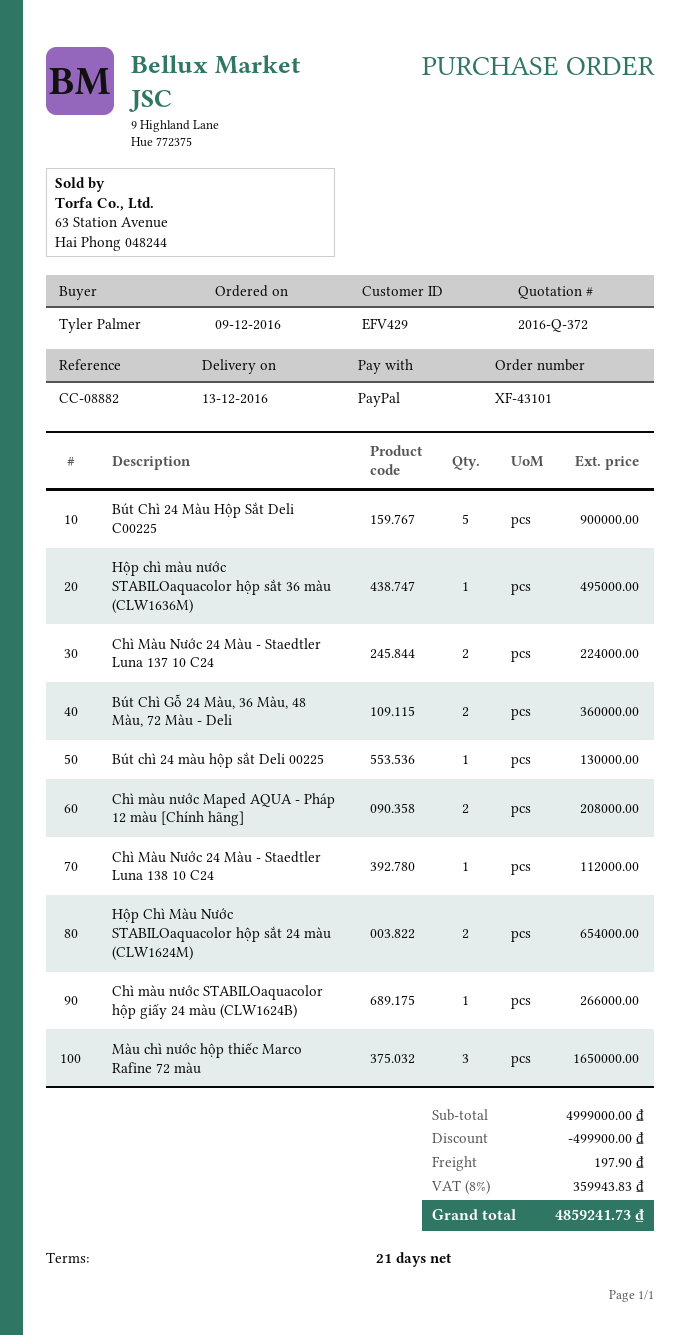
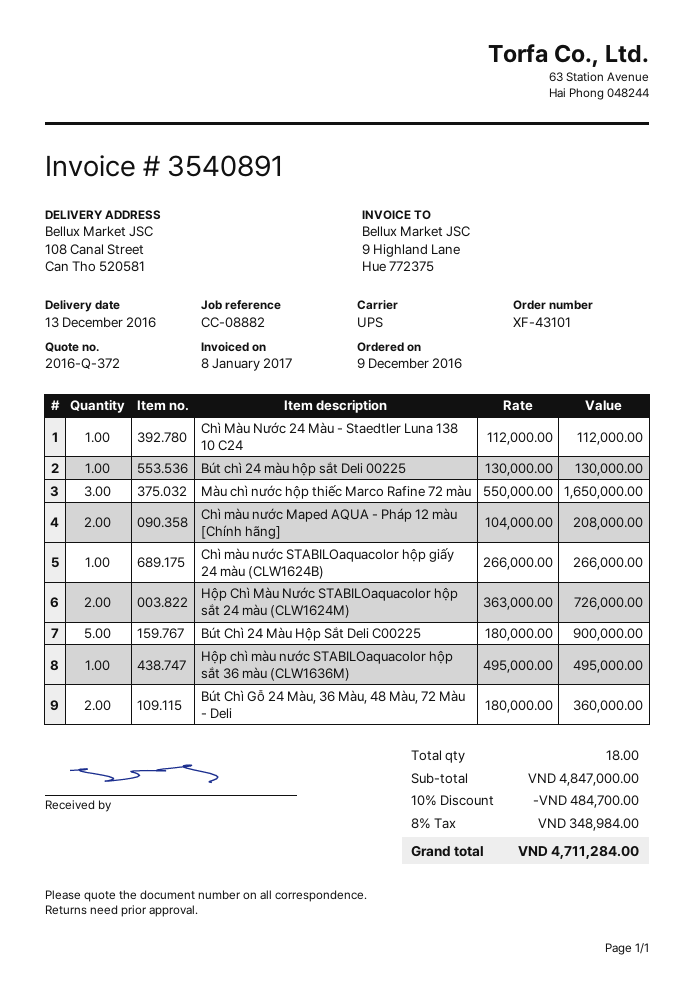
Chì Màu Nước 24 Màu - Staedtler Luna 137 10 C24: 2 for 224000.00 -> none
Hộp Chì Màu Nước STABILOaquacolor hộp sắt 24 màu (CLW1624M): 2 for 654000.00 -> 2 for 726000.00
subtotal: 4999000.00 -> 4847000.00
discount: 499900.00 -> 484700.00
shipping: 197.90 -> none
tax: 8% = 359943.83 -> 8% = 348984.00
total: 4859241.73 -> 4711284.00

